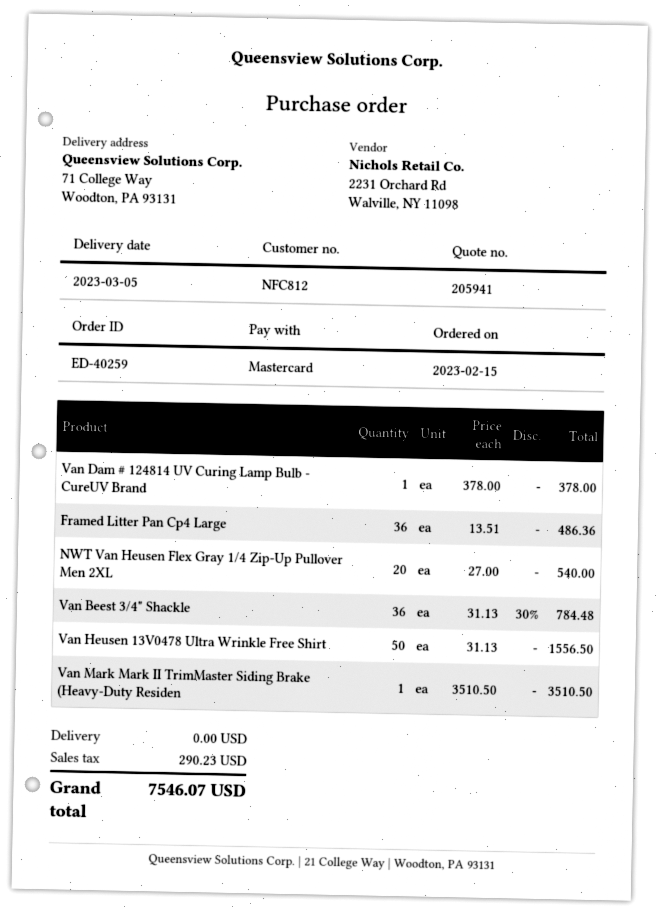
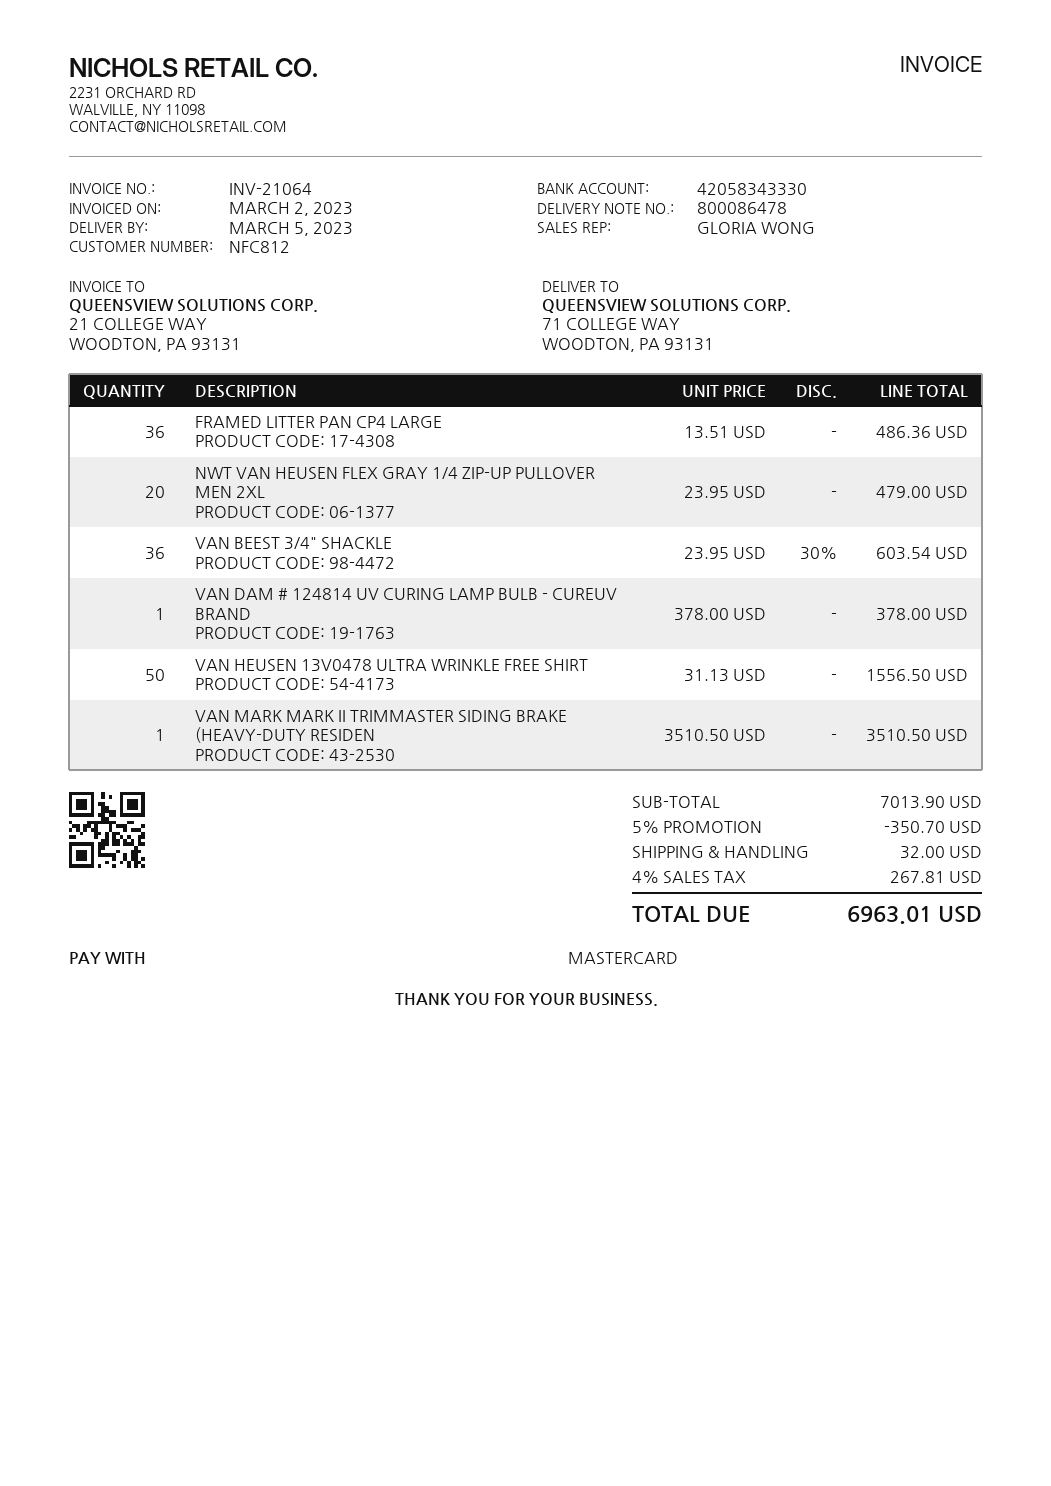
NWT Van Heusen Flex Gray 1/4 Zip-Up Pullover Men 2XL: 20 x 27.00 = 540.00 -> 20 x 23.95 = 479.00
Van Beest 3/4" Shackle: 36 x 31.13 - 30% = 784.48 -> 36 x 23.95 - 30% = 603.54
discount: none -> 5% = 350.70
shipping: 0.00 -> 32.00
tax: 290.23 -> 267.81
total: 7546.07 -> 6963.01

